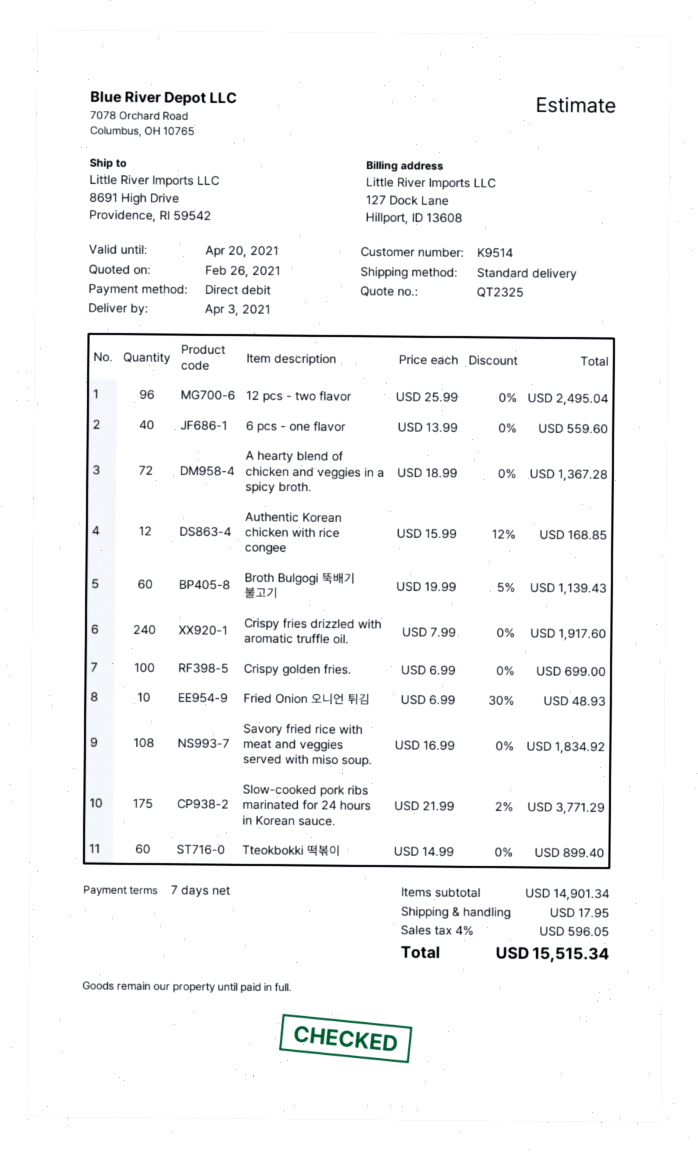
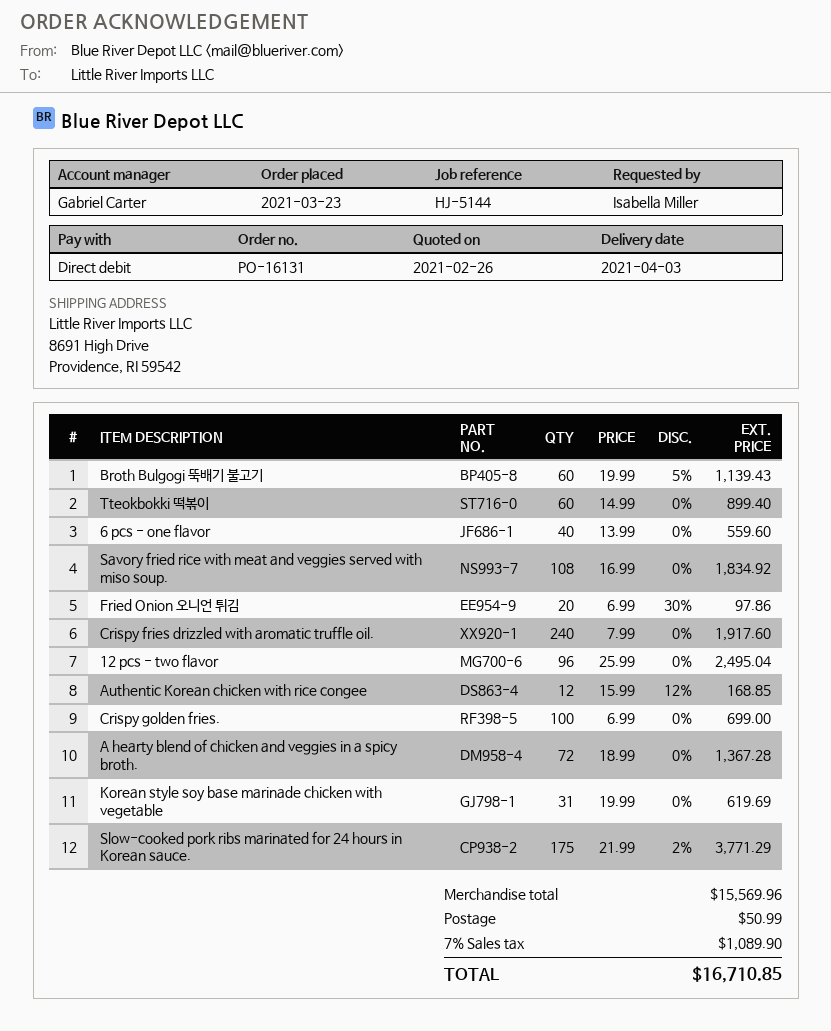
Fried Onion 오니언 튀김: 10 x 6.99 - 30% = 48.93 -> 20 x 6.99 - 30% = 97.86
Korean style soy base marinade chicken with vegetable: none -> 31 x 19.99 = 619.69
subtotal: 14901.34 -> 15569.96
shipping: 17.95 -> 50.99
tax: 4% = 596.05 -> 7% = 1089.90
total: 15515.34 -> 16710.85

